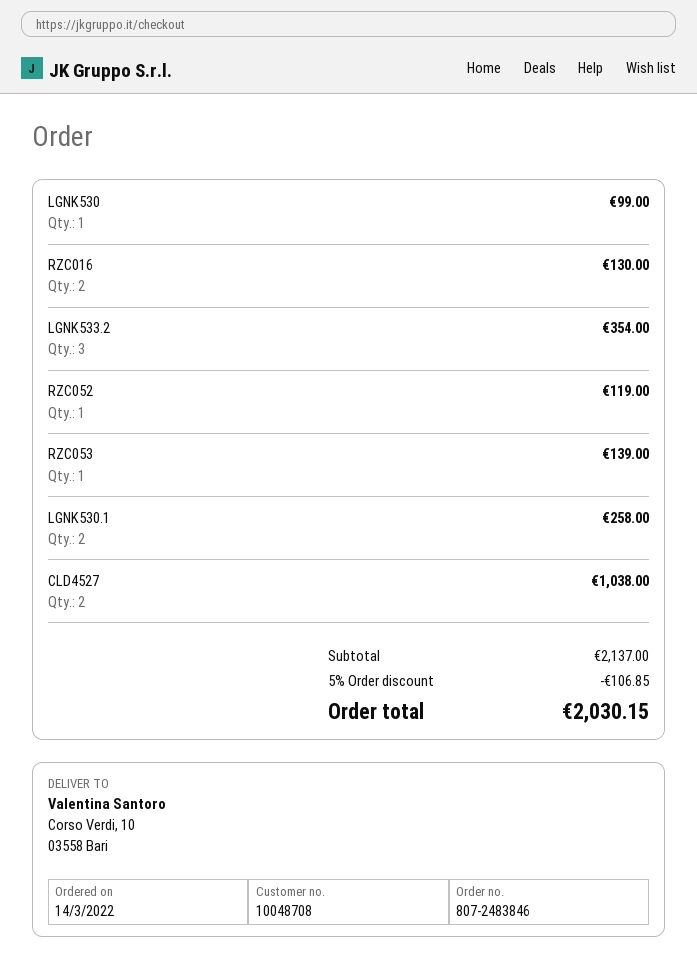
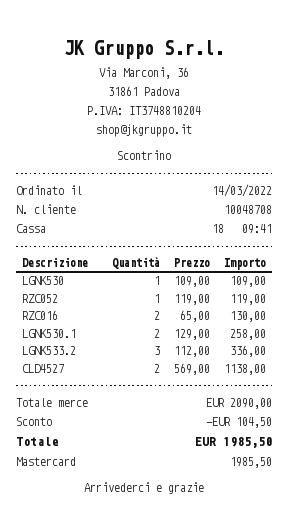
LGNK530: 1 for 99.00 -> 1 for 109.00
LGNK533.2: 3 for 354.00 -> 3 for 336.00
RZC053: 1 for 139.00 -> none
CLD4527: 2 for 1038.00 -> 2 for 1138.00
subtotal: 2137.00 -> 2090.00
discount: 106.85 -> 104.50
total: 2030.15 -> 1985.50

